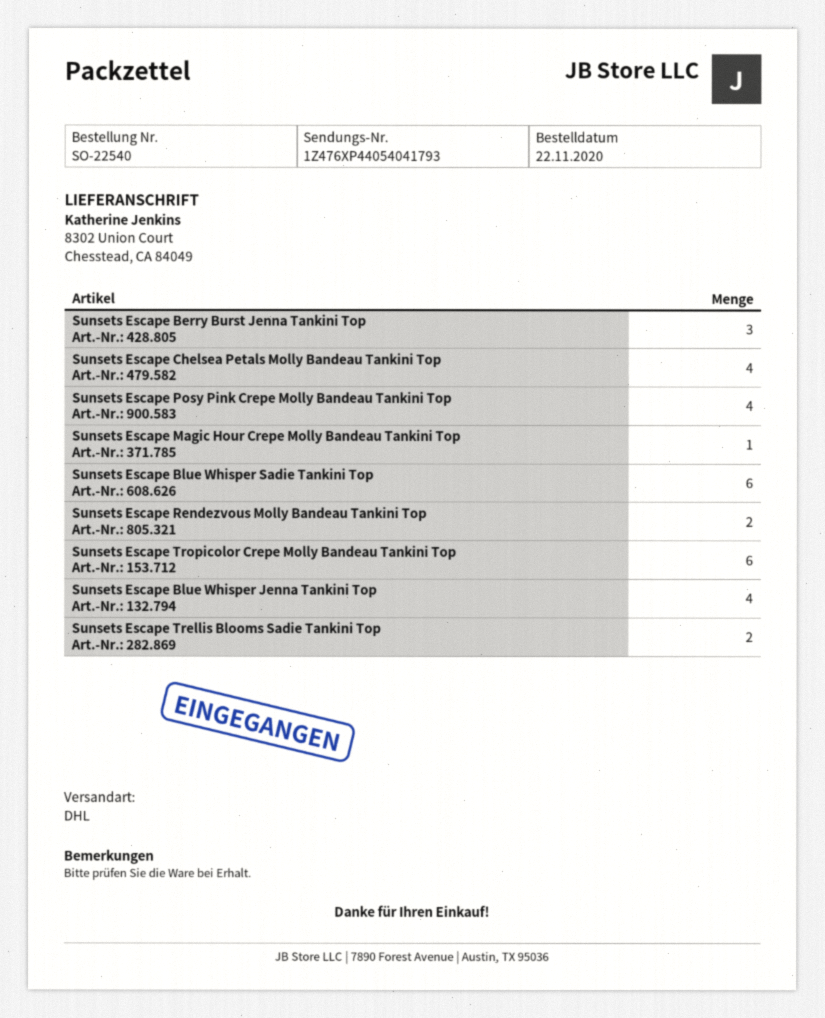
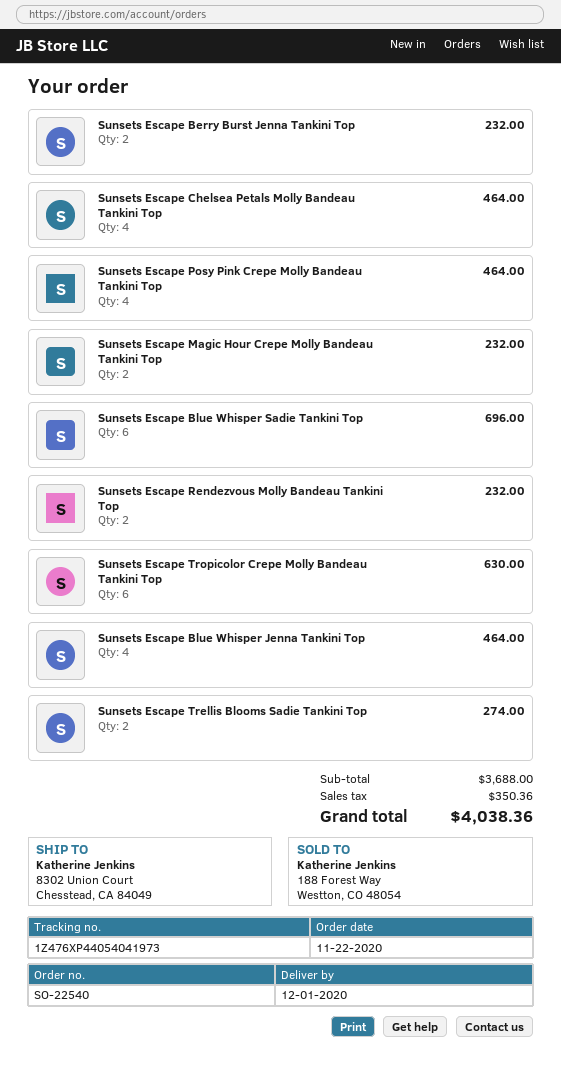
tracking number: 1Z476XP44054041793 -> 1Z476XP44054041973
Sunsets Escape Berry Burst Jenna Tankini Top: 3 -> 2
Sunsets Escape Magic Hour Crepe Molly Bandeau Tankini Top: 1 -> 2

